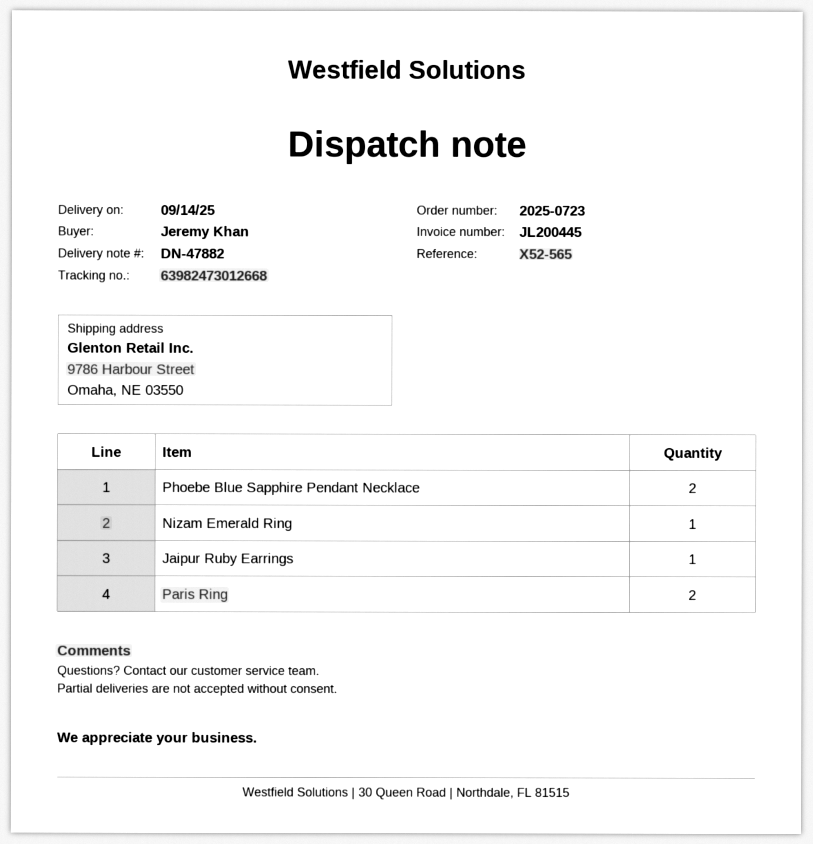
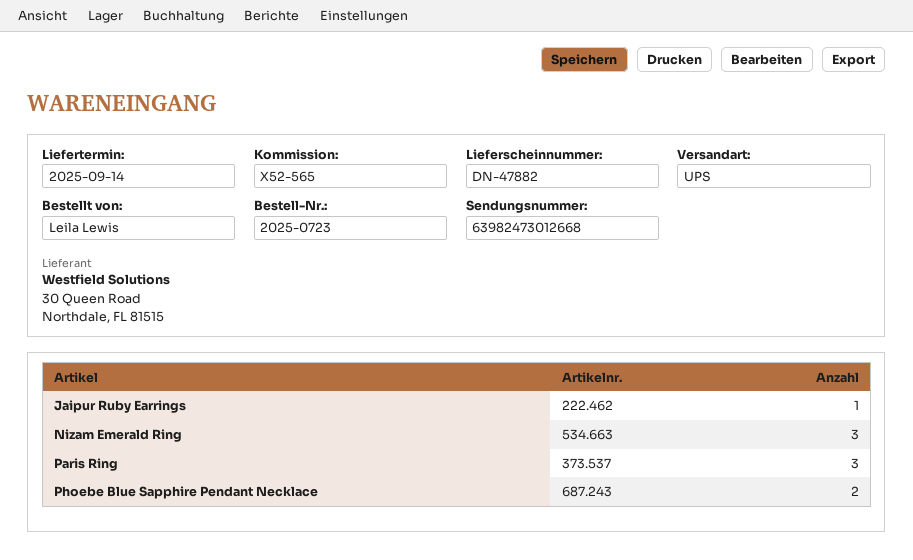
ordered by: Jeremy Khan -> Leila Lewis
Nizam Emerald Ring: 1 -> 3
Paris Ring: 2 -> 3

